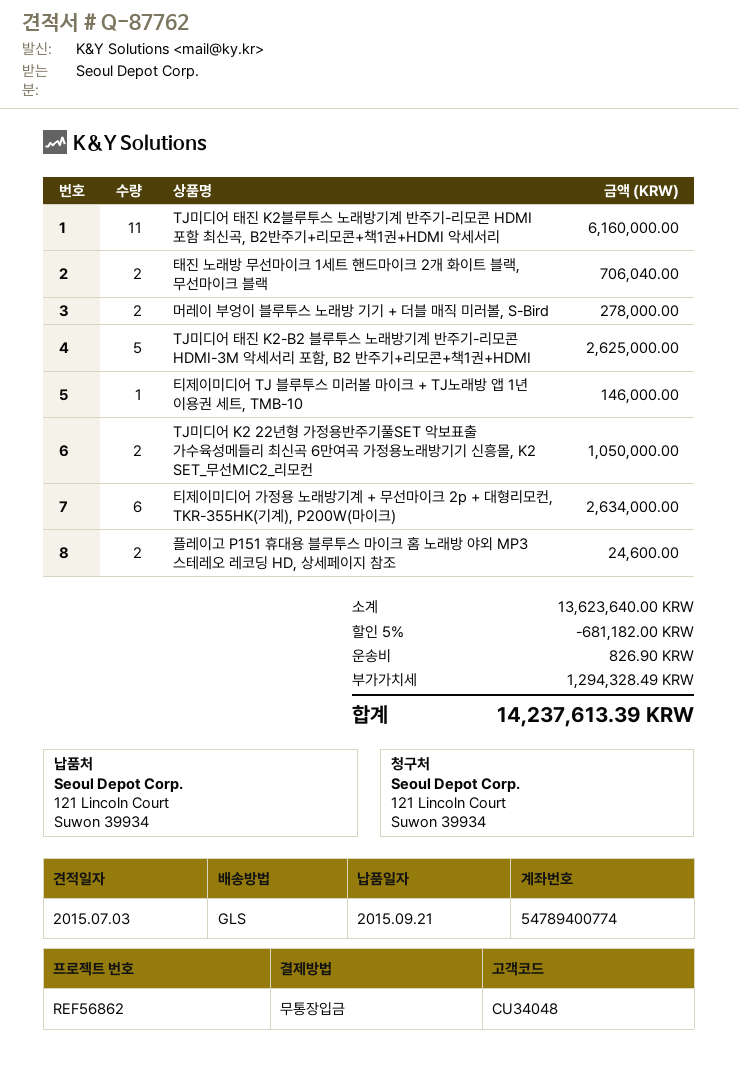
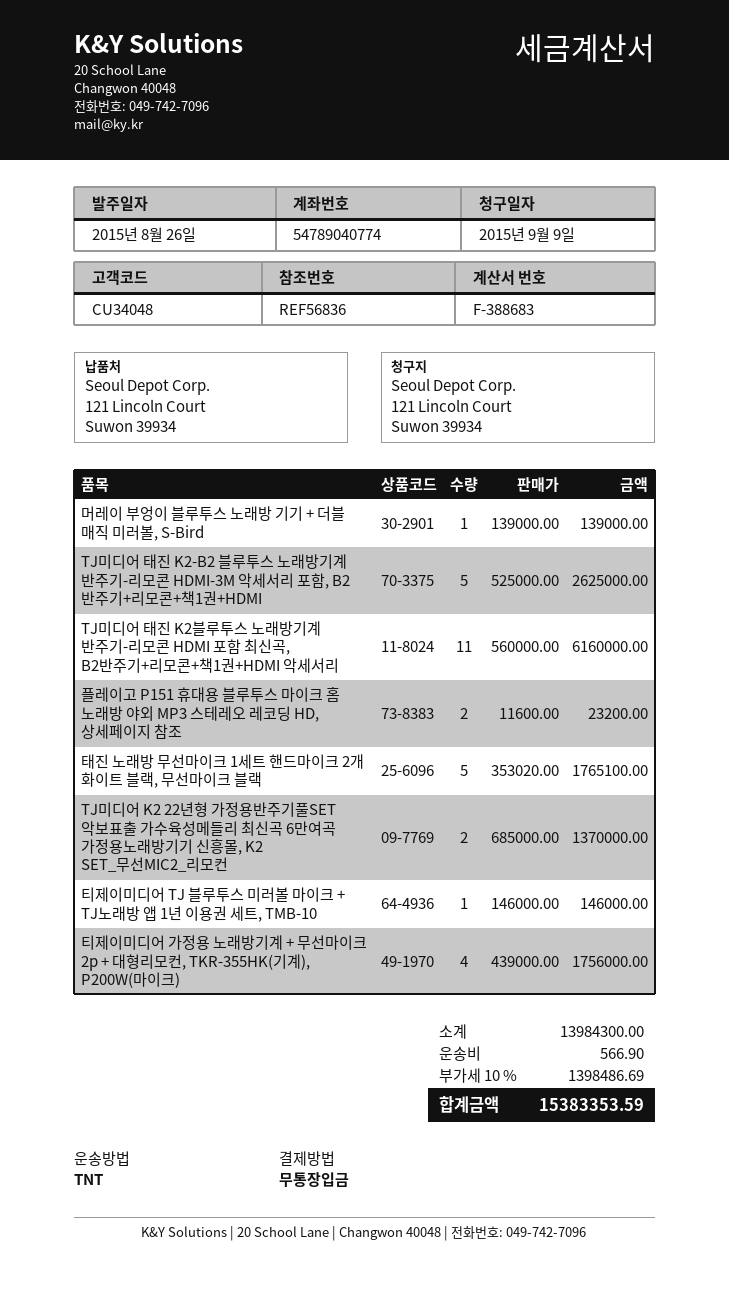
reference: REF56862 -> REF56836
bank account: 54789400774 -> 54789040774
shipping method: GLS -> TNT
태진 노래방 무선마이크 1세트 핸드마이크 2개 화이트 블랙, 무선마이크 블랙: 2 for 706040.00 -> 5 for 1765100.00
머레이 부엉이 블루투스 노래방 기기 + 더블 매직 미러볼, S-Bird: 2 for 278000.00 -> 1 for 139000.00
TJ미디어 K2 22년형 가정용반주기풀SET 악보표출 가수육성메들리 최신곡 6만여곡 가정용노래방기기 신흥몰, K2 SET_무선MIC2_리모컨: 2 for 1050000.00 -> 2 for 1370000.00
티제이미디어 가정용 노래방기계 + 무선마이크 2p + 대형리모컨, TKR-355HK(기계), P200W(마이크): 6 for 2634000.00 -> 4 for 1756000.00
플레이고 P151 휴대용 블루투스 마이크 홈 노래방 야외 MP3 스테레오 레코딩 HD, 상세페이지 참조: 2 for 24600.00 -> 2 for 23200.00
subtotal: 13623640.00 -> 13984300.00
discount: 5% = 681182.00 -> none
shipping: 826.90 -> 566.90
tax: 1294328.49 -> 1398486.69
total: 14237613.39 -> 15383353.59

